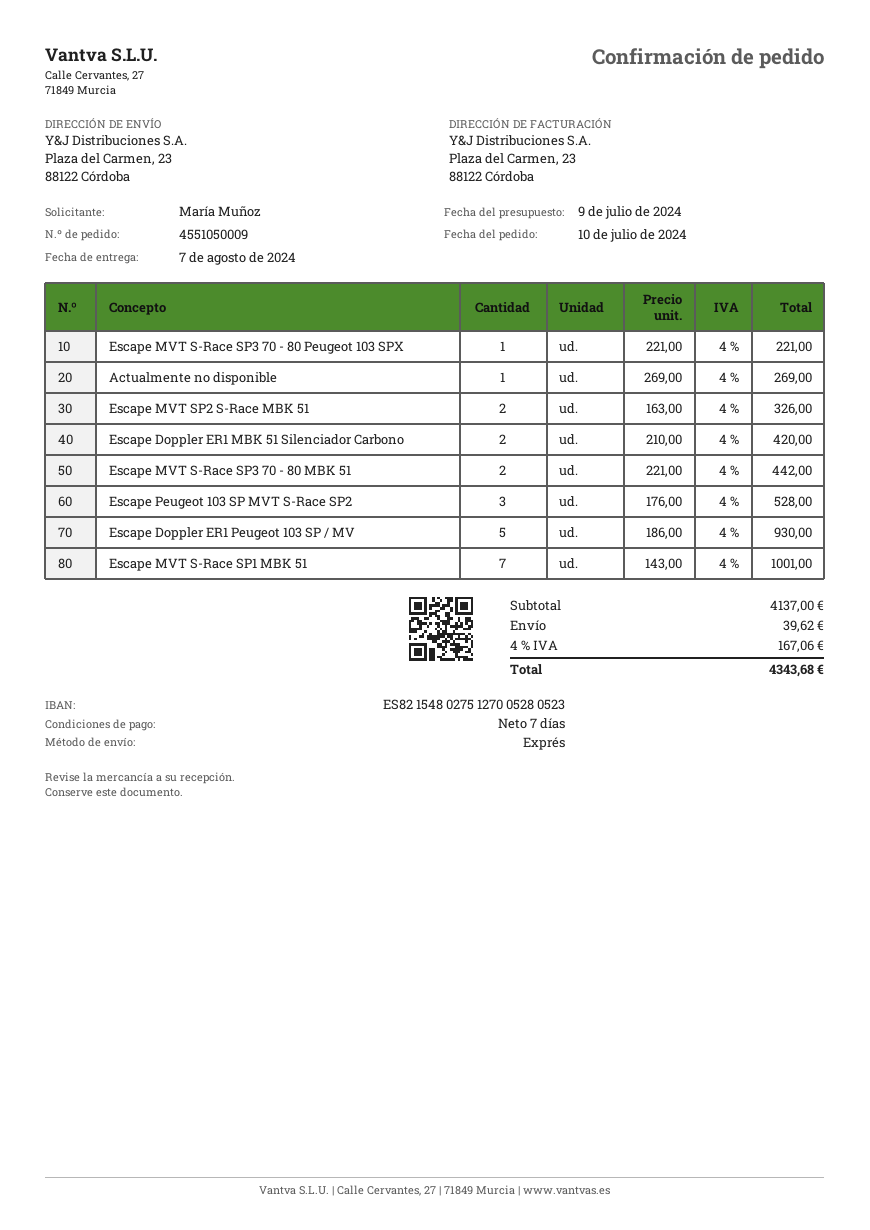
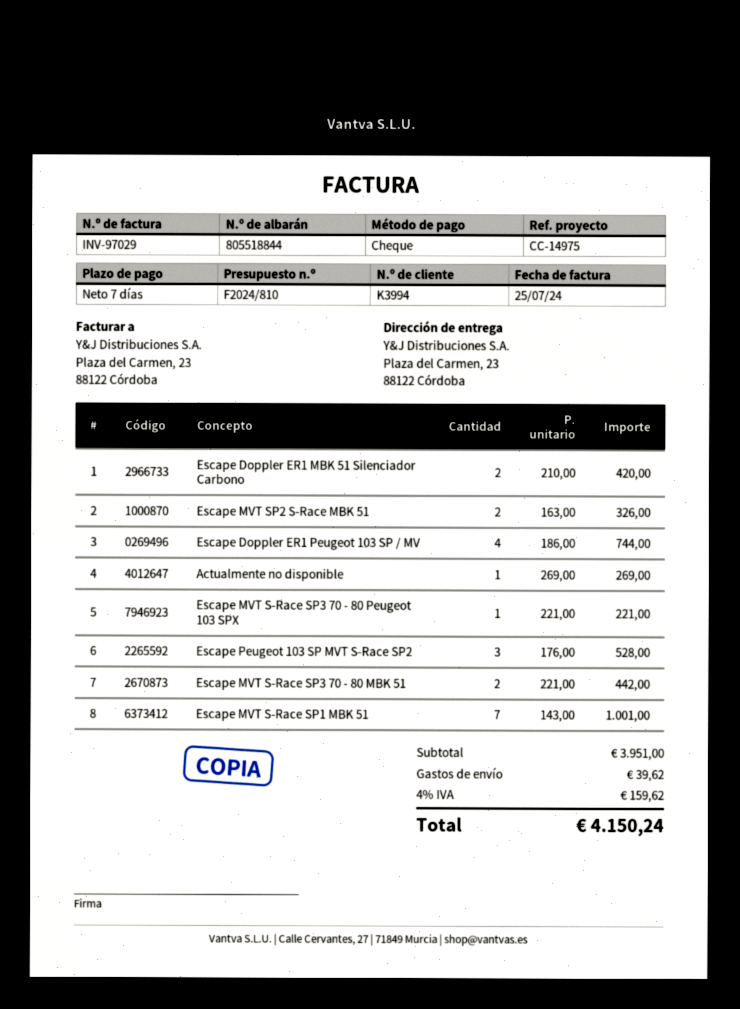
Escape Doppler ER1 Peugeot 103 SP / MV: 5 x 186.00 = 930.00 -> 4 x 186.00 = 744.00
subtotal: 4137.00 -> 3951.00
tax: 4% = 167.06 -> 4% = 159.62
total: 4343.68 -> 4150.24

